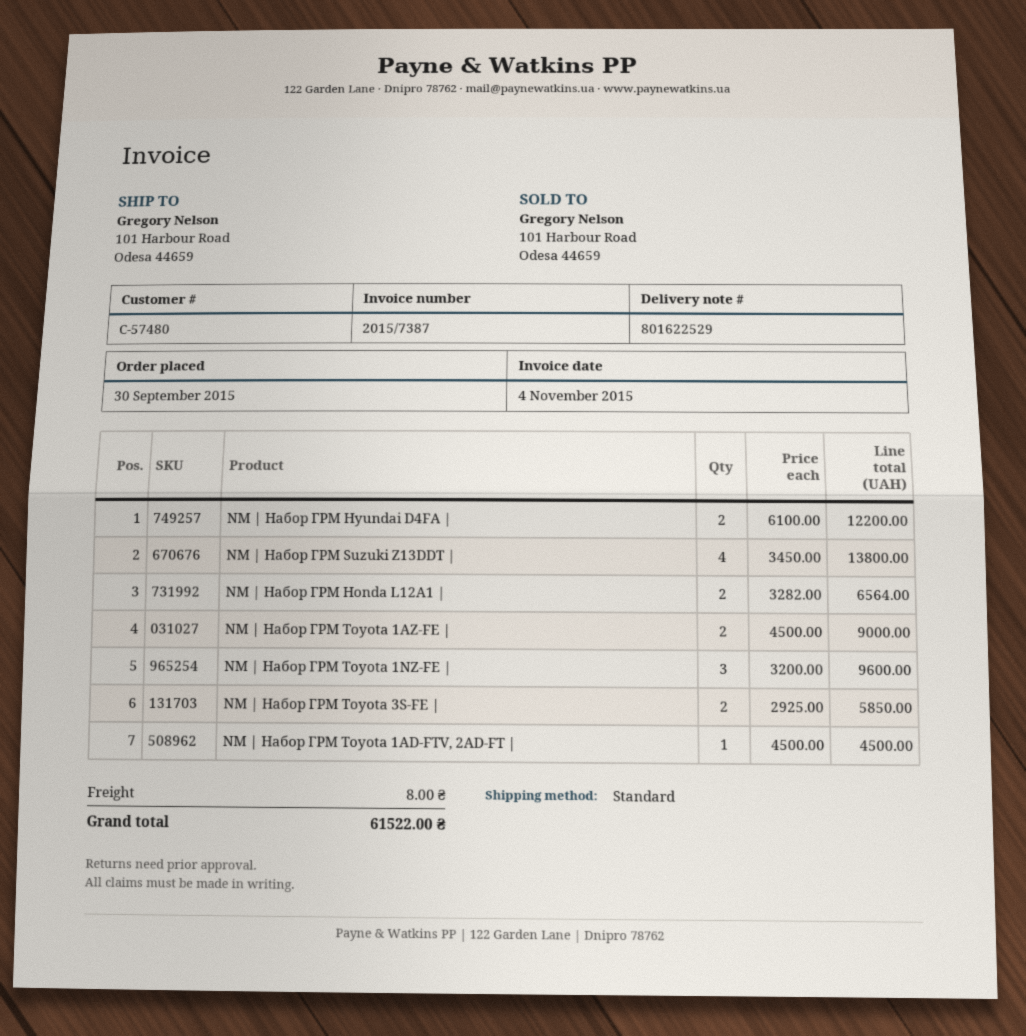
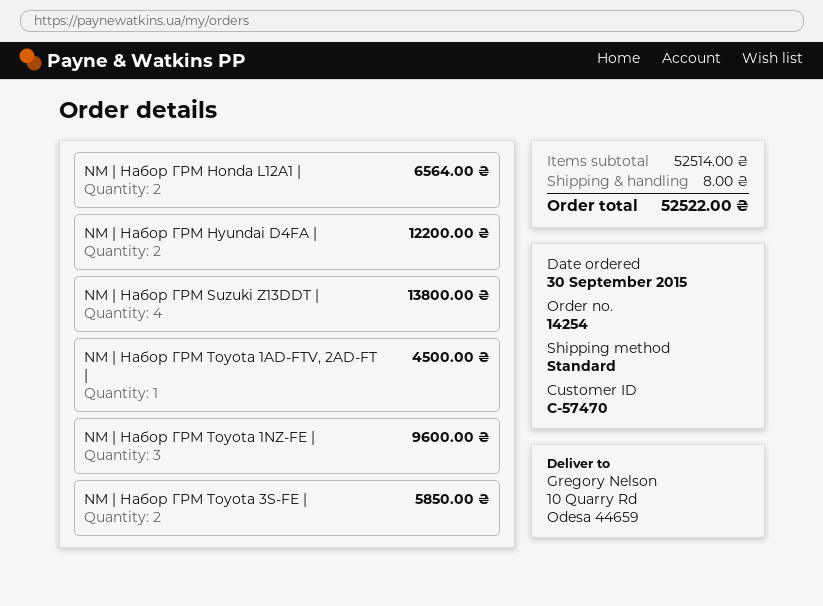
customer number: C-57480 -> C-57470
ship to: 101 Harbour Road, Odesa 44659 -> 10 Quarry Rd, Odesa 44659
NM | Набор ГРМ Toyota 1AZ-FE |: 2 for 9000.00 -> none
total: 61522.00 -> 52522.00

